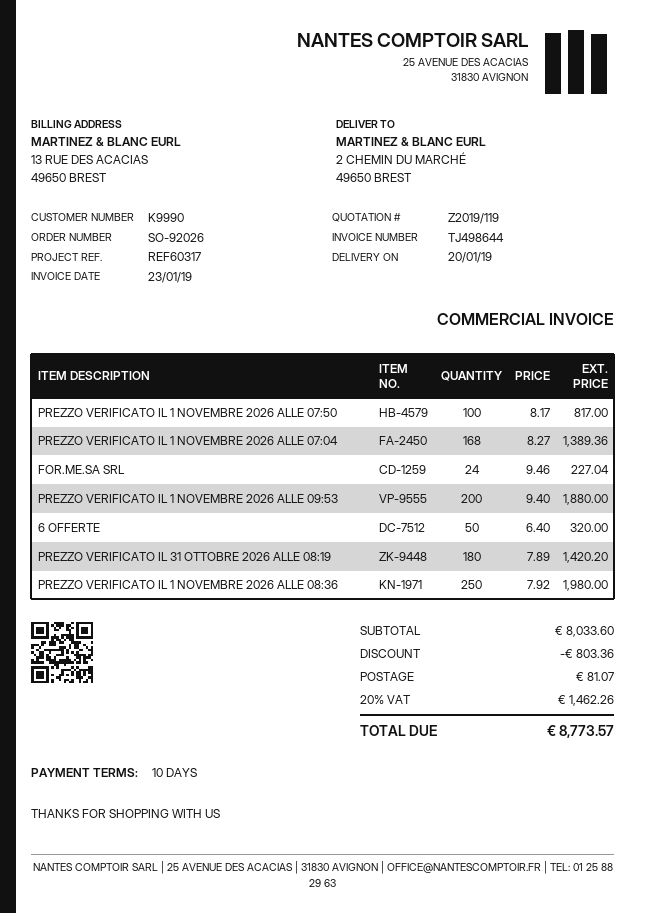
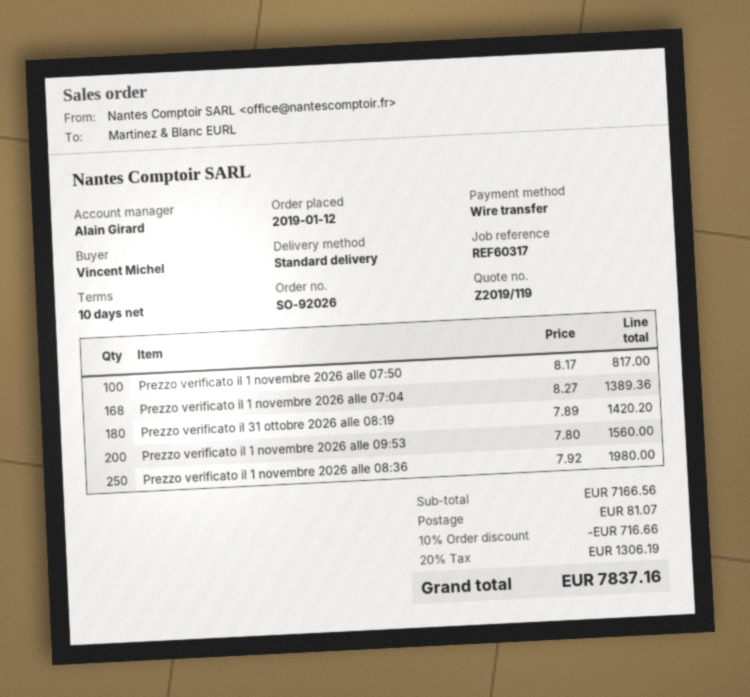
FOR.ME.SA SRL: 24 x 9.46 = 227.04 -> none
PREZZO VERIFICATO IL 1 NOVEMBRE 2026 ALLE 09:53: 200 x 9.40 = 1880.00 -> 200 x 7.80 = 1560.00
6 OFFERTE: 50 x 6.40 = 320.00 -> none
subtotal: 8033.60 -> 7166.56
discount: 803.36 -> 716.66
tax: 20% = 1462.26 -> 20% = 1306.19
total: 8773.57 -> 7837.16

